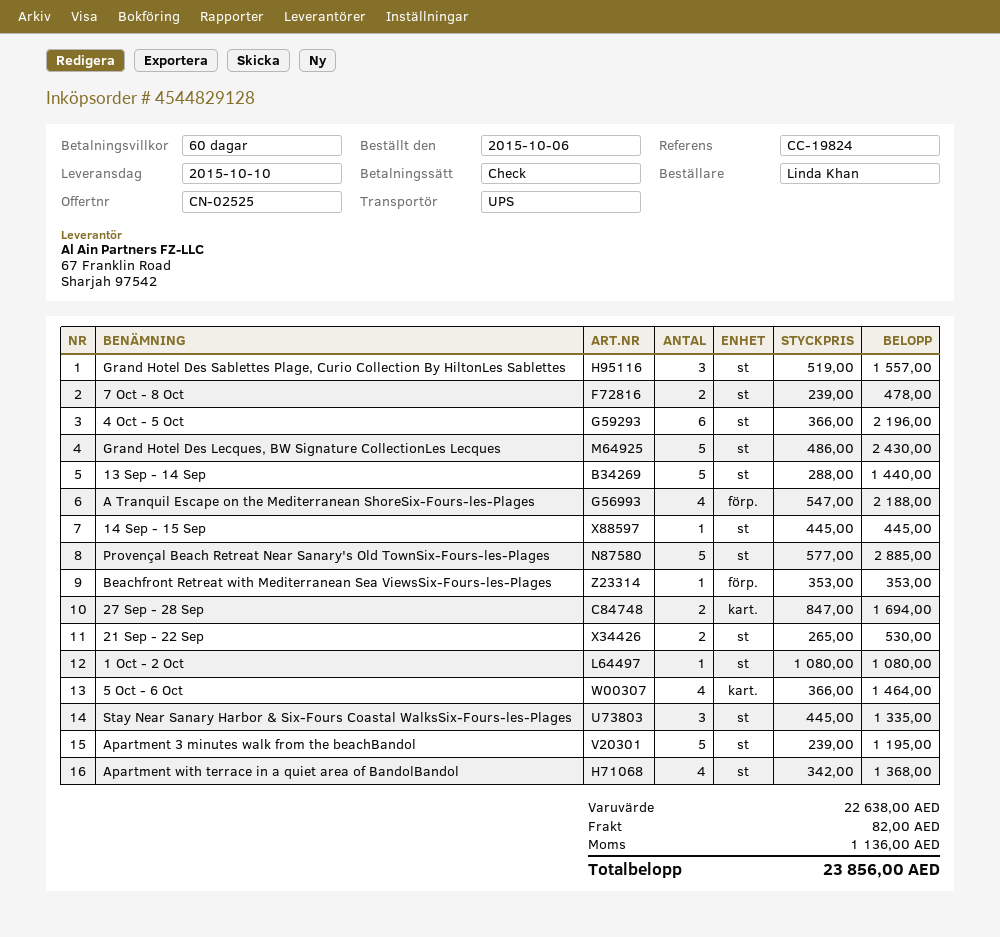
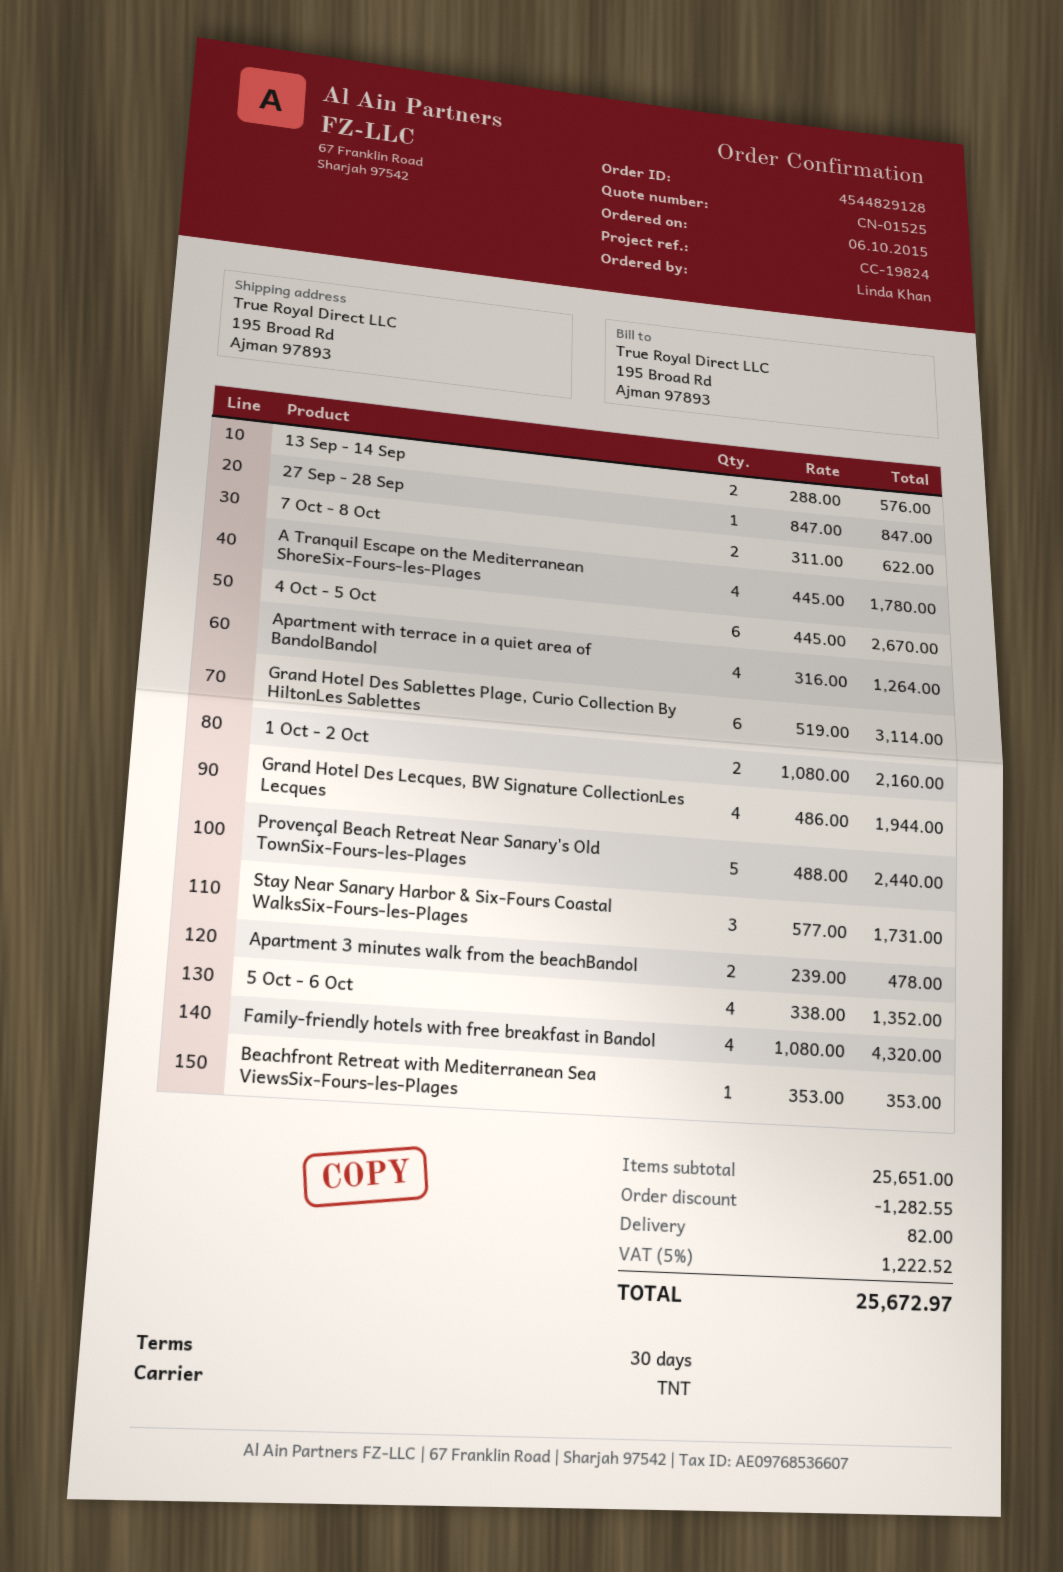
quote number: CN-02525 -> CN-01525
payment terms: 60 days -> 30 days
shipping method: UPS -> TNT
Grand Hotel Des Sablettes Plage, Curio Collection By HiltonLes Sablettes: 3 x 519.00 = 1557.00 -> 6 x 519.00 = 3114.00
7 Oct - 8 Oct: 2 x 239.00 = 478.00 -> 2 x 311.00 = 622.00
4 Oct - 5 Oct: 6 x 366.00 = 2196.00 -> 6 x 445.00 = 2670.00
Grand Hotel Des Lecques, BW Signature CollectionLes Lecques: 5 x 486.00 = 2430.00 -> 4 x 486.00 = 1944.00
13 Sep - 14 Sep: 5 x 288.00 = 1440.00 -> 2 x 288.00 = 576.00
A Tranquil Escape on the Mediterranean ShoreSix-Fours-les-Plages: 4 x 547.00 = 2188.00 -> 4 x 445.00 = 1780.00
14 Sep - 15 Sep: 1 x 445.00 = 445.00 -> none
Provençal Beach Retreat Near Sanary's Old TownSix-Fours-les-Plages: 5 x 577.00 = 2885.00 -> 5 x 488.00 = 2440.00
27 Sep - 28 Sep: 2 x 847.00 = 1694.00 -> 1 x 847.00 = 847.00
21 Sep - 22 Sep: 2 x 265.00 = 530.00 -> none
1 Oct - 2 Oct: 1 x 1080.00 = 1080.00 -> 2 x 1080.00 = 2160.00
5 Oct - 6 Oct: 4 x 366.00 = 1464.00 -> 4 x 338.00 = 1352.00
Stay Near Sanary Harbor & Six-Fours Coastal WalksSix-Fours-les-Plages: 3 x 445.00 = 1335.00 -> 3 x 577.00 = 1731.00
Apartment 3 minutes walk from the beachBandol: 5 x 239.00 = 1195.00 -> 2 x 239.00 = 478.00
Apartment with terrace in a quiet area of BandolBandol: 4 x 342.00 = 1368.00 -> 4 x 316.00 = 1264.00
Family-friendly hotels with free breakfast in Bandol: none -> 4 x 1080.00 = 4320.00
subtotal: 22638.00 -> 25651.00
discount: none -> 1282.55
tax: 1136.00 -> 1222.52
total: 23856.00 -> 25672.97

